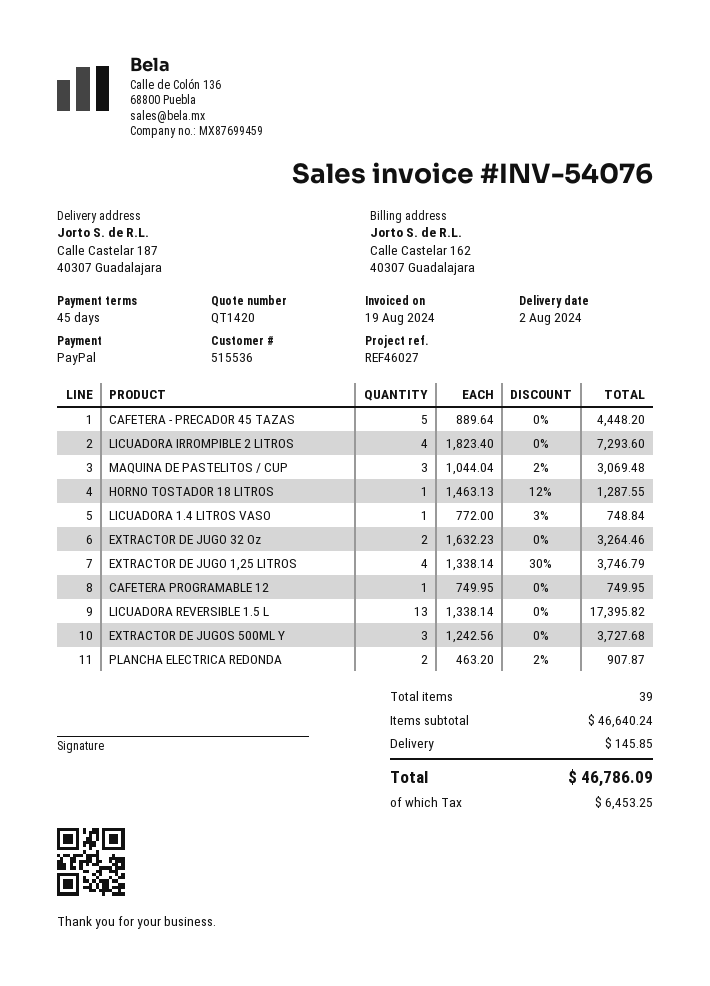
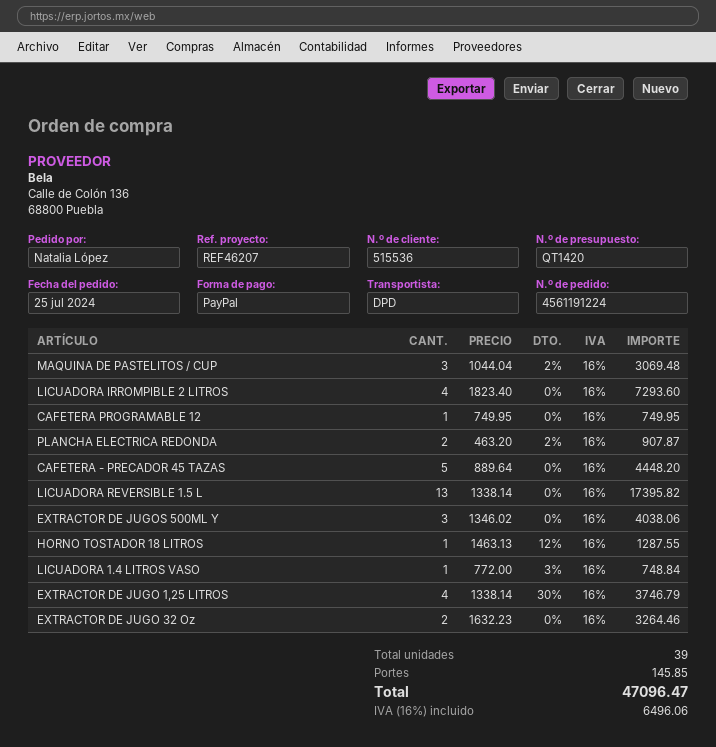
reference: REF46027 -> REF46207
EXTRACTOR DE JUGOS 500ML Y: 3 x 1242.56 = 3727.68 -> 3 x 1346.02 = 4038.06
tax: 6453.25 -> 6496.06
total: 46786.09 -> 47096.47

